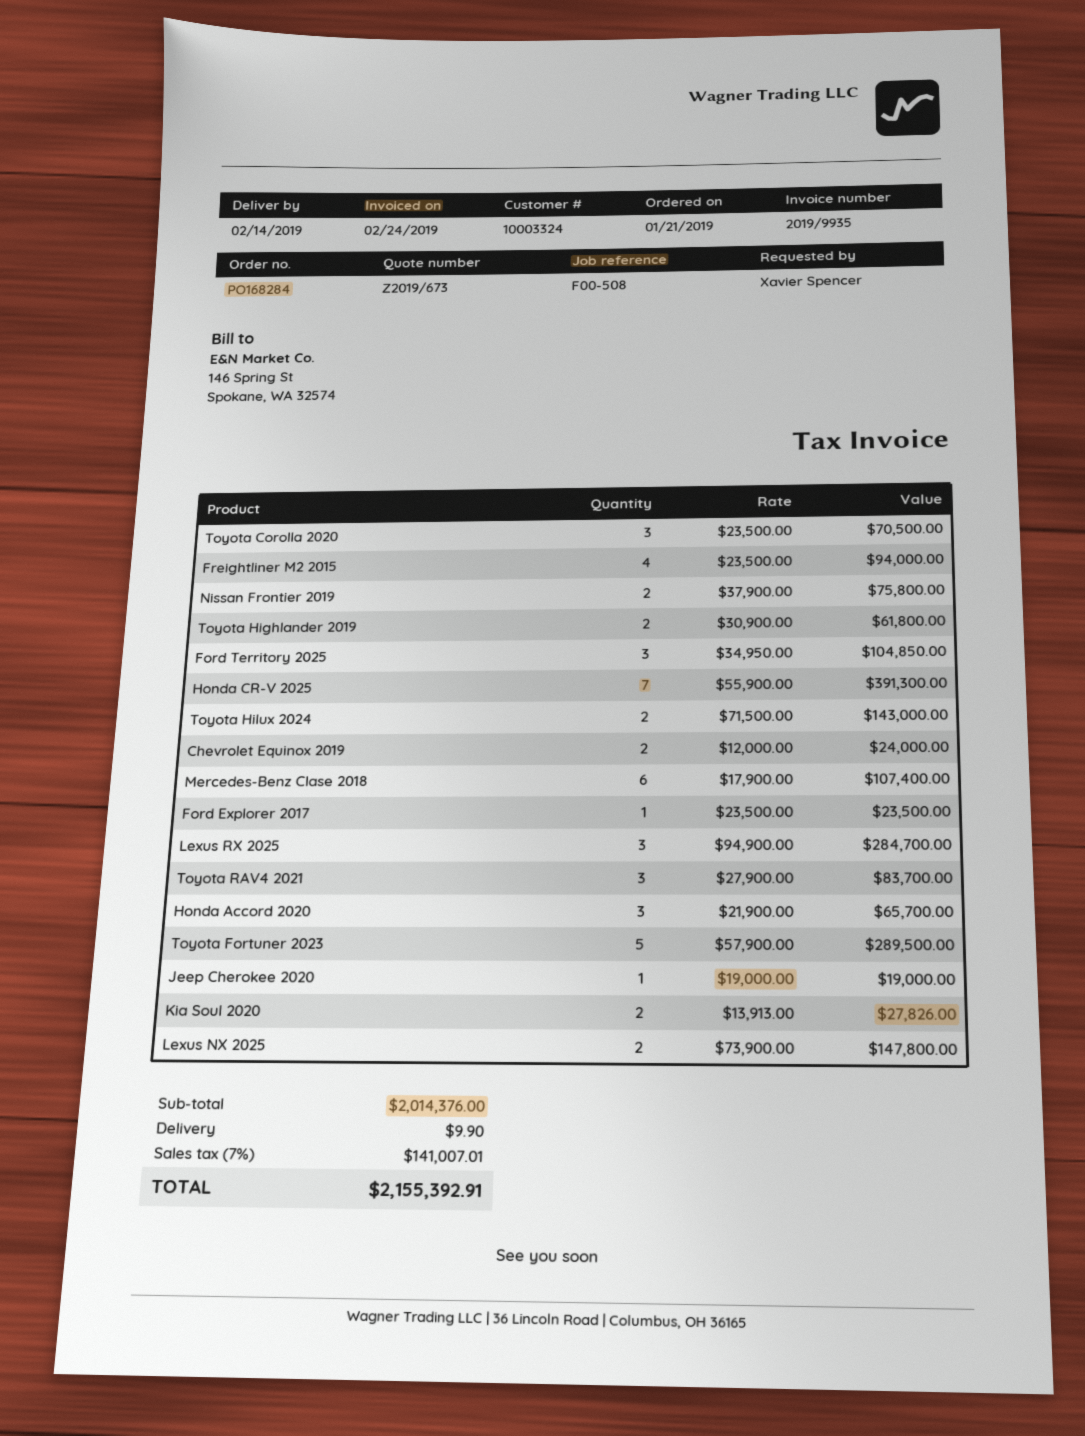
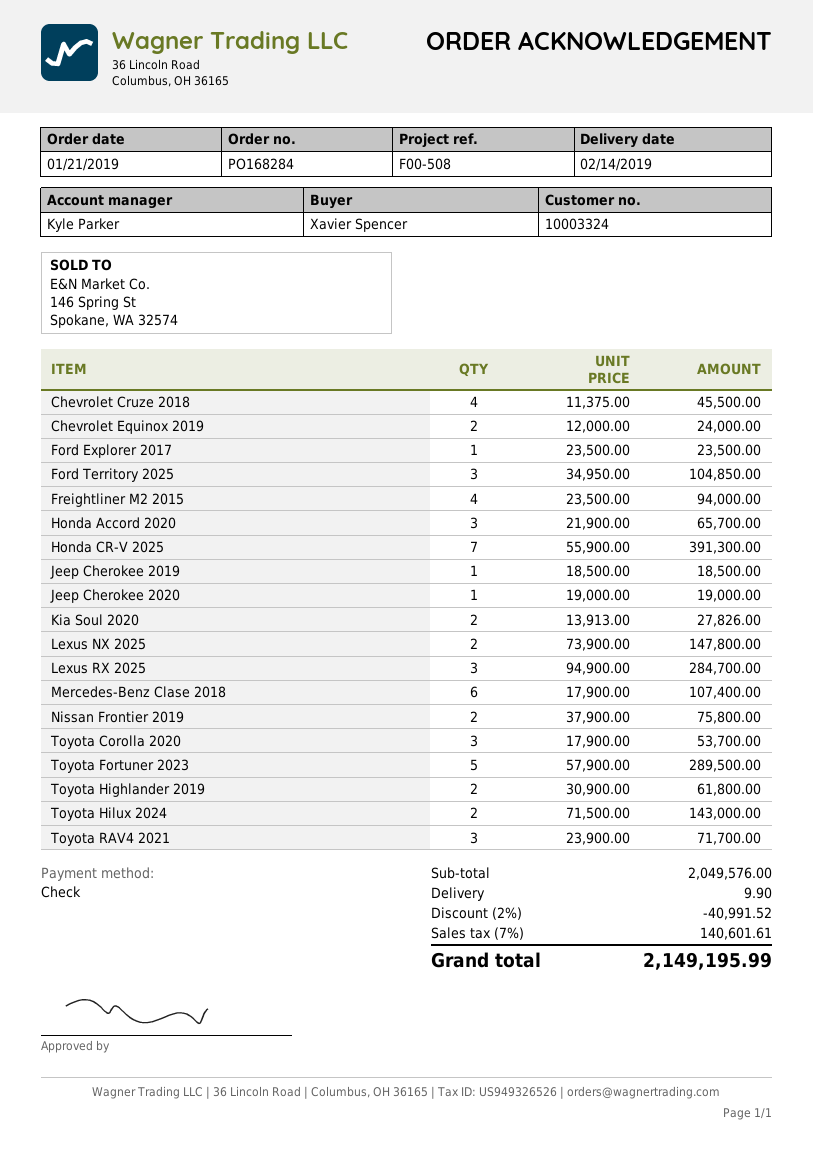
Toyota Corolla 2020: 3 x 23500.00 = 70500.00 -> 3 x 17900.00 = 53700.00
Toyota RAV4 2021: 3 x 27900.00 = 83700.00 -> 3 x 23900.00 = 71700.00
Chevrolet Cruze 2018: none -> 4 x 11375.00 = 45500.00
Jeep Cherokee 2019: none -> 1 x 18500.00 = 18500.00
subtotal: 2014376.00 -> 2049576.00
discount: none -> 2% = 40991.52
tax: 7% = 141007.01 -> 7% = 140601.61
total: 2155392.91 -> 2149195.99

